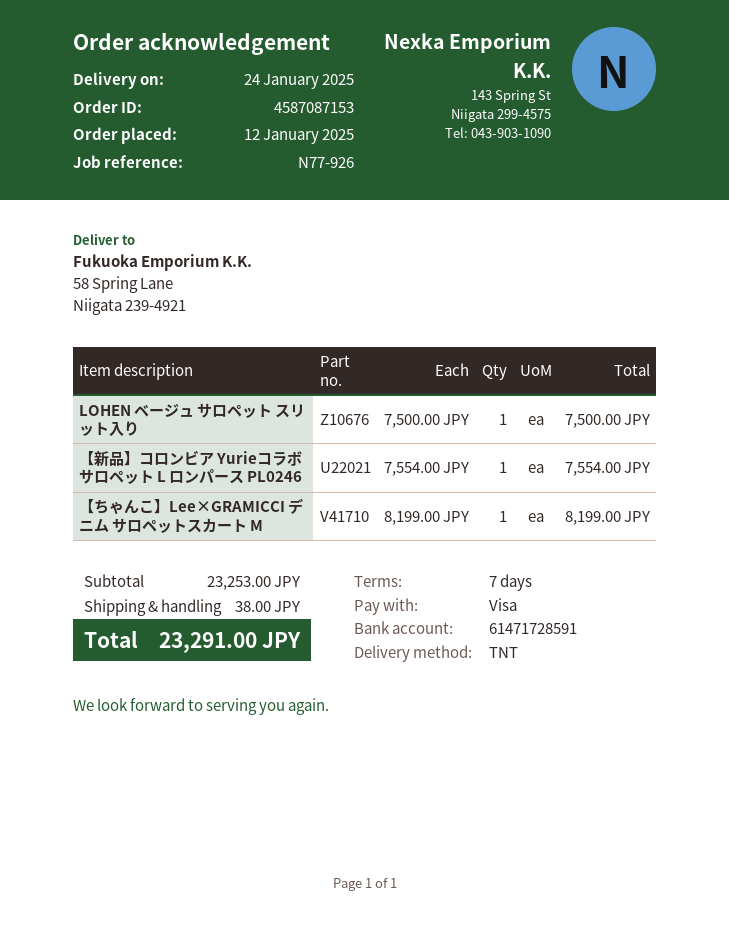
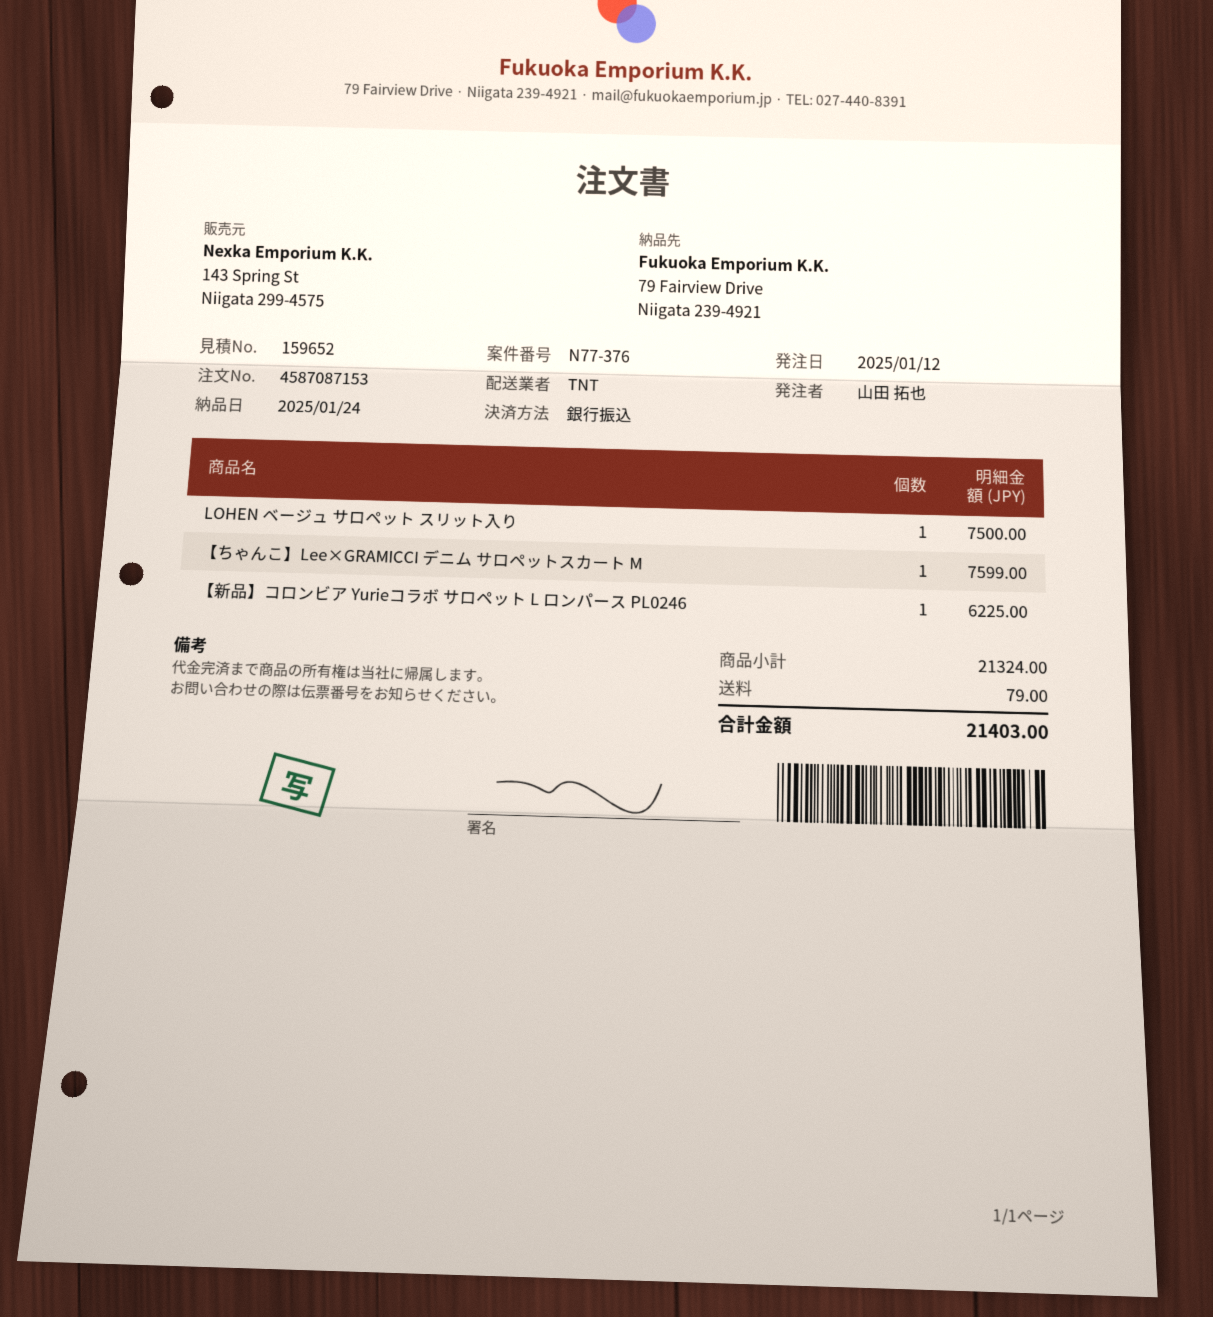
reference: N77-926 -> N77-376
payment method: Visa -> bank transfer
ship to: 58 Spring Lane, Niigata 239-4921 -> 79 Fairview Drive, Niigata 239-4921
【新品】コロンビア Yurieコラボ サロペット L ロンパース PL0246: 1 for 7554.00 -> 1 for 6225.00
【ちゃんこ】Lee×GRAMICCI デニム サロペットスカート M: 1 for 8199.00 -> 1 for 7599.00
subtotal: 23253.00 -> 21324.00
shipping: 38.00 -> 79.00
total: 23291.00 -> 21403.00

